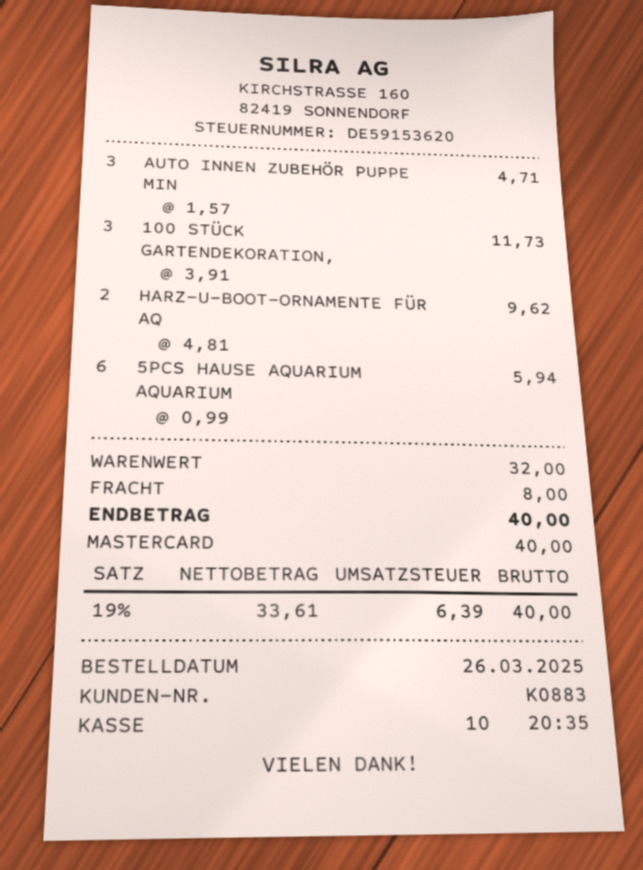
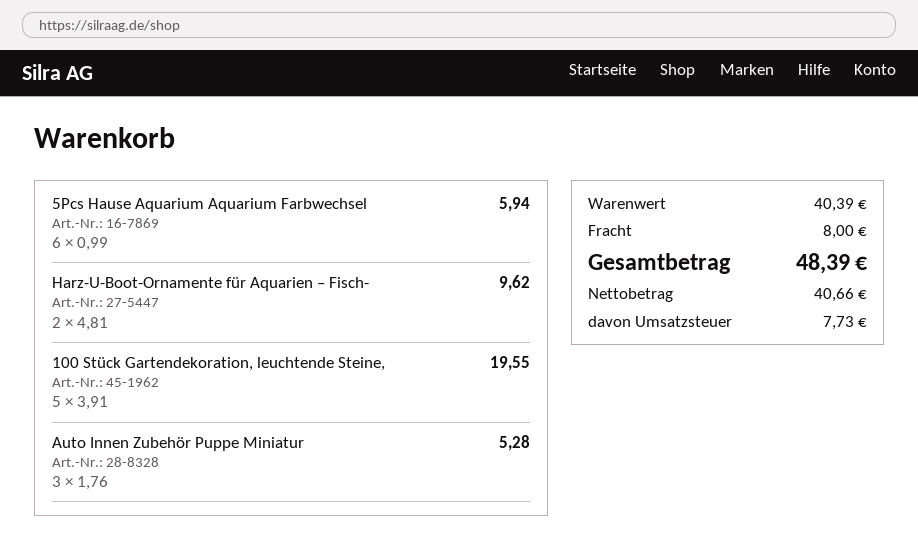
AUTO INNEN ZUBEHÖR PUPPE MIN: 3 x 1.57 = 4.71 -> 3 x 1.76 = 5.28
100 STÜCK GARTENDEKORATION,: 3 x 3.91 = 11.73 -> 5 x 3.91 = 19.55
subtotal: 32.00 -> 40.39
net: 33.61 -> 40.66
tax: 6.39 -> 7.73
total: 40.00 -> 48.39

